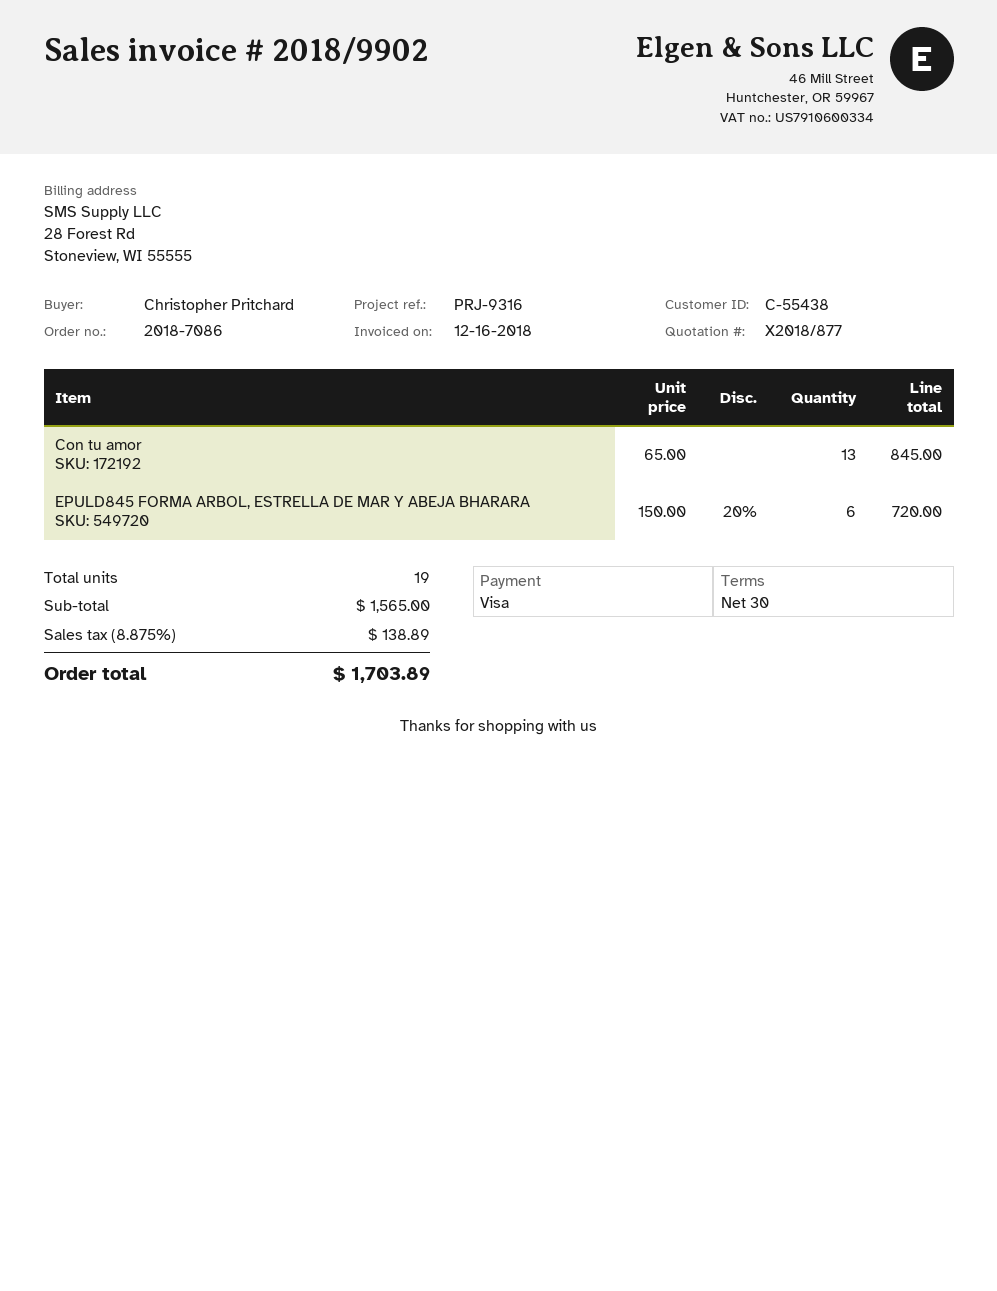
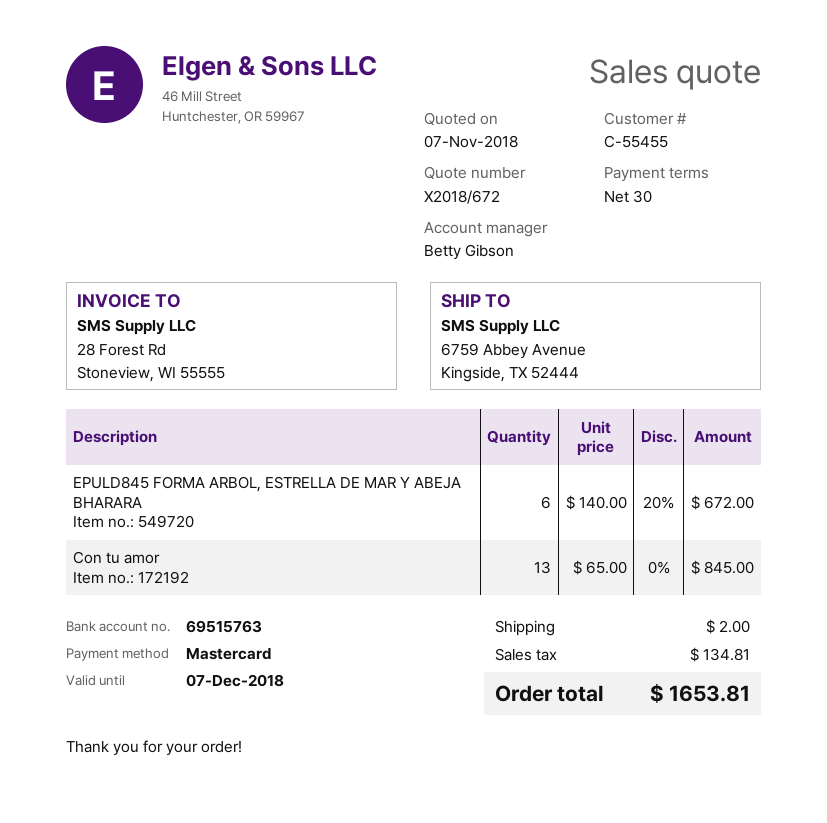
quote number: X2018/877 -> X2018/672
customer number: C-55438 -> C-55455
payment method: Visa -> Mastercard
EPULD845 FORMA ARBOL, ESTRELLA DE MAR Y ABEJA BHARARA: 6 x 150.00 - 20% = 720.00 -> 6 x 140.00 - 20% = 672.00
shipping: none -> 2.00
tax: 138.89 -> 134.81
total: 1703.89 -> 1653.81

